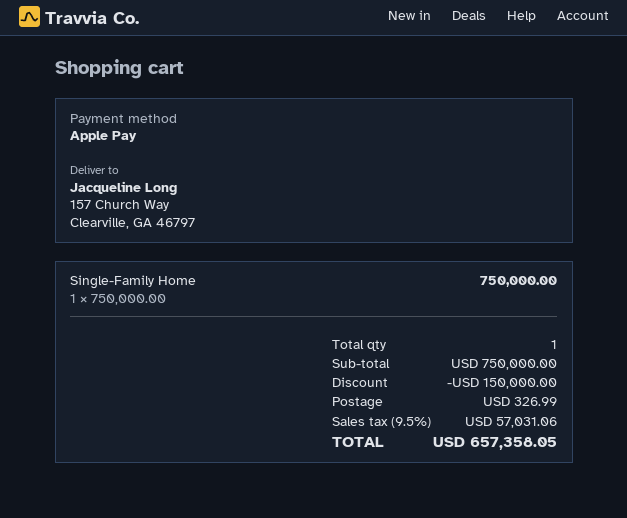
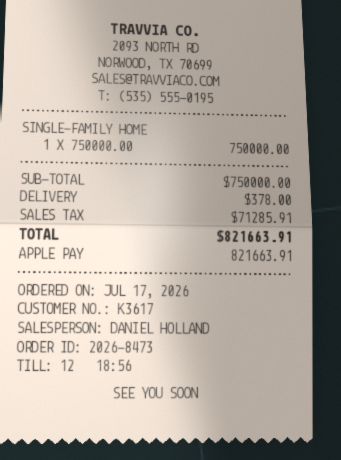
discount: 150000.00 -> none
shipping: 326.99 -> 378.00
tax: 57031.06 -> 71285.91
total: 657358.05 -> 821663.91

